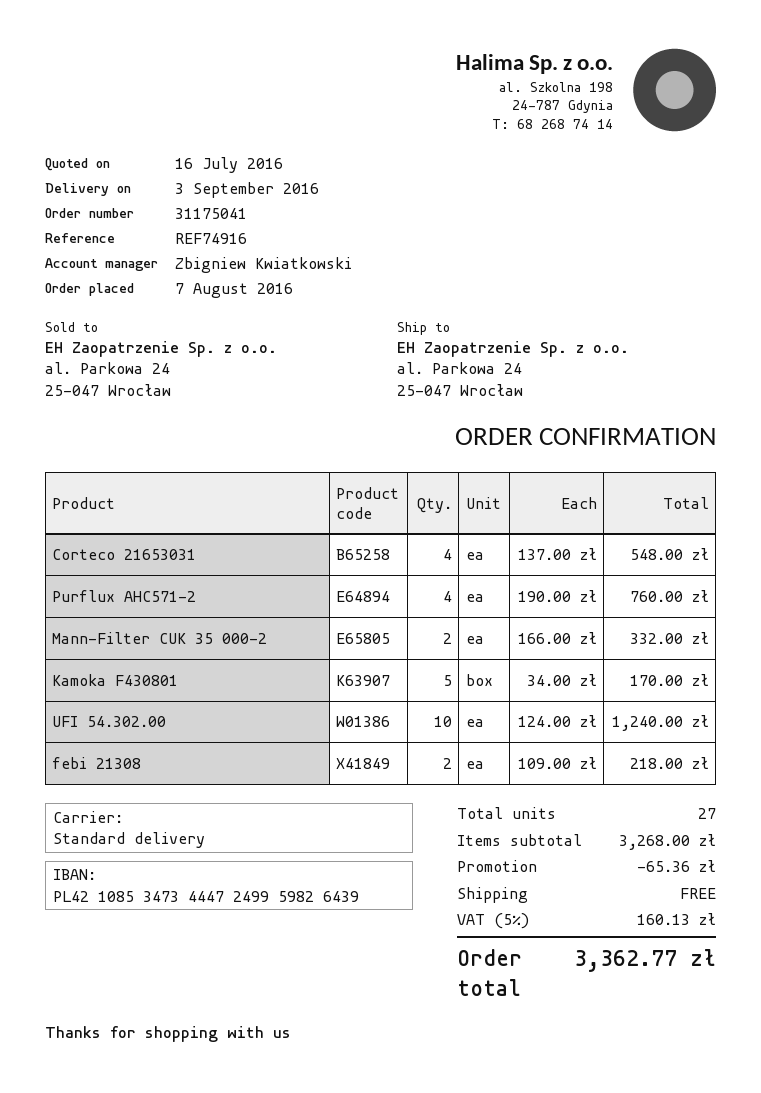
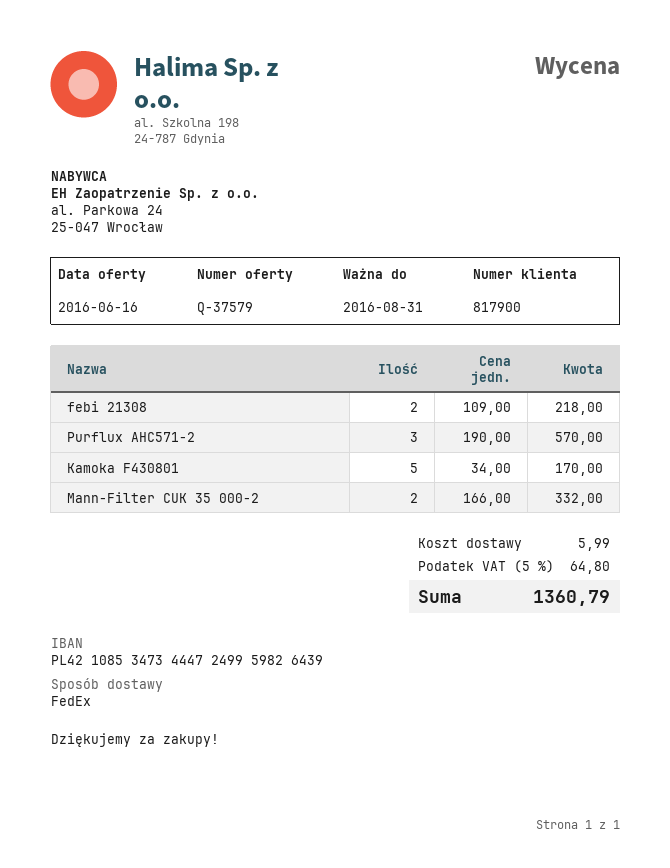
quote date: 2016-07-16 -> 2016-06-16
shipping method: standard -> FedEx
Corteco 21653031: 4 x 137.00 = 548.00 -> none
Purflux AHC571-2: 4 x 190.00 = 760.00 -> 3 x 190.00 = 570.00
UFI 54.302.00: 10 x 124.00 = 1240.00 -> none
discount: 65.36 -> none
shipping: 0.00 -> 5.99
tax: 5% = 160.13 -> 5% = 64.80
total: 3362.77 -> 1360.79

